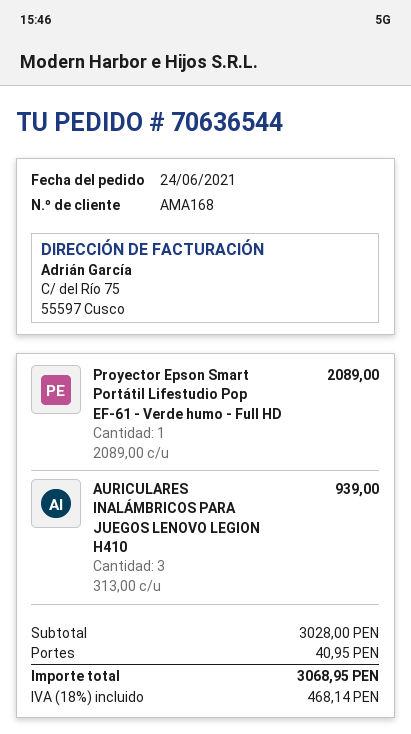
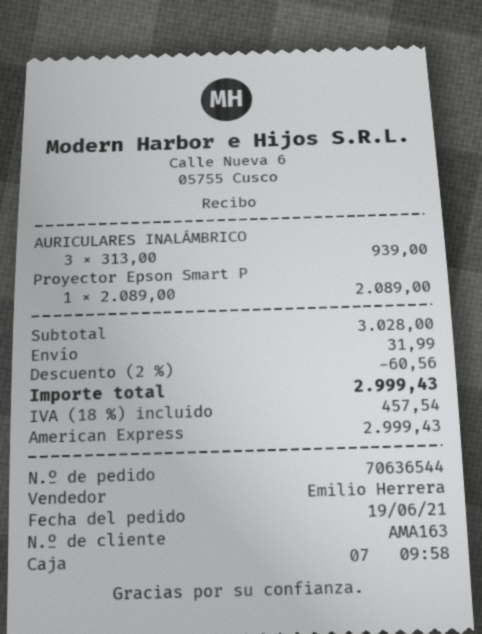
order date: 2021-06-24 -> 2021-06-19
customer number: AMA168 -> AMA163
discount: none -> 2% = 60.56
shipping: 40.95 -> 31.99
tax: 18% = 468.14 -> 18% = 457.54
total: 3068.95 -> 2999.43

